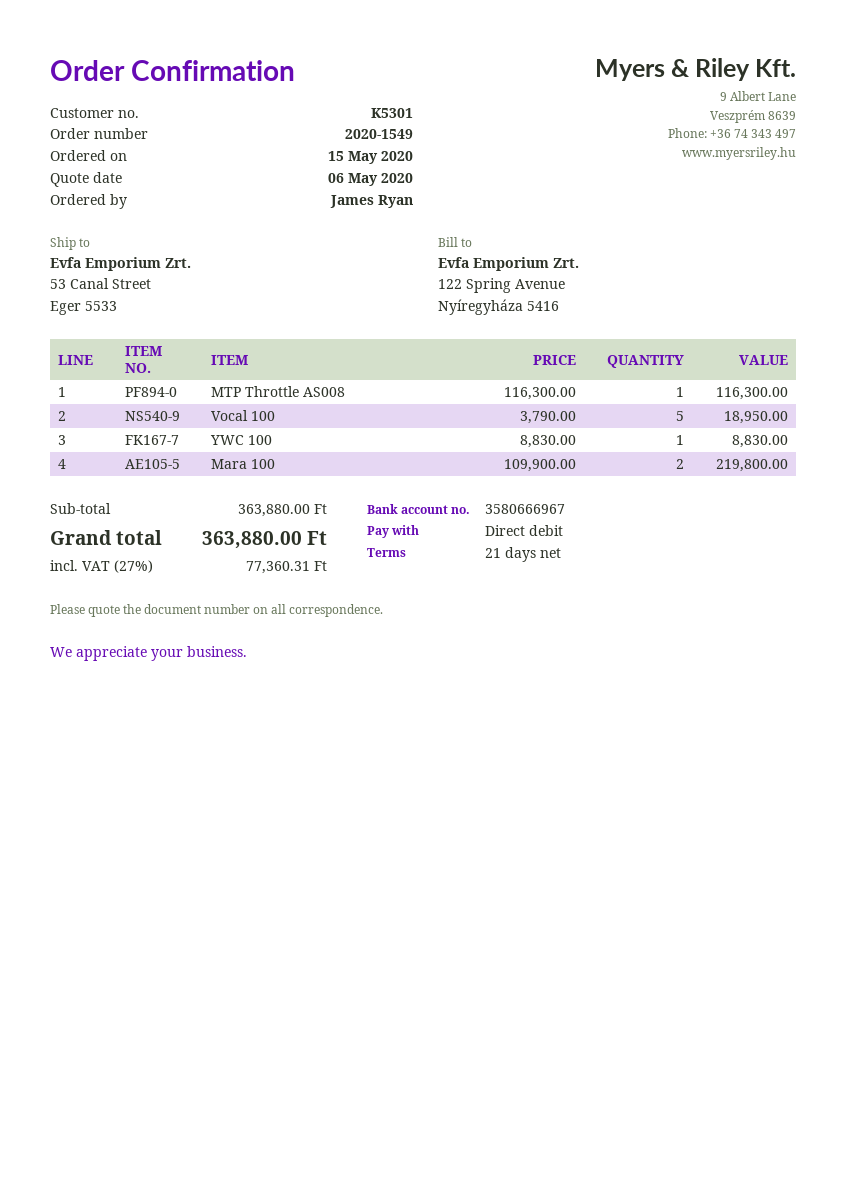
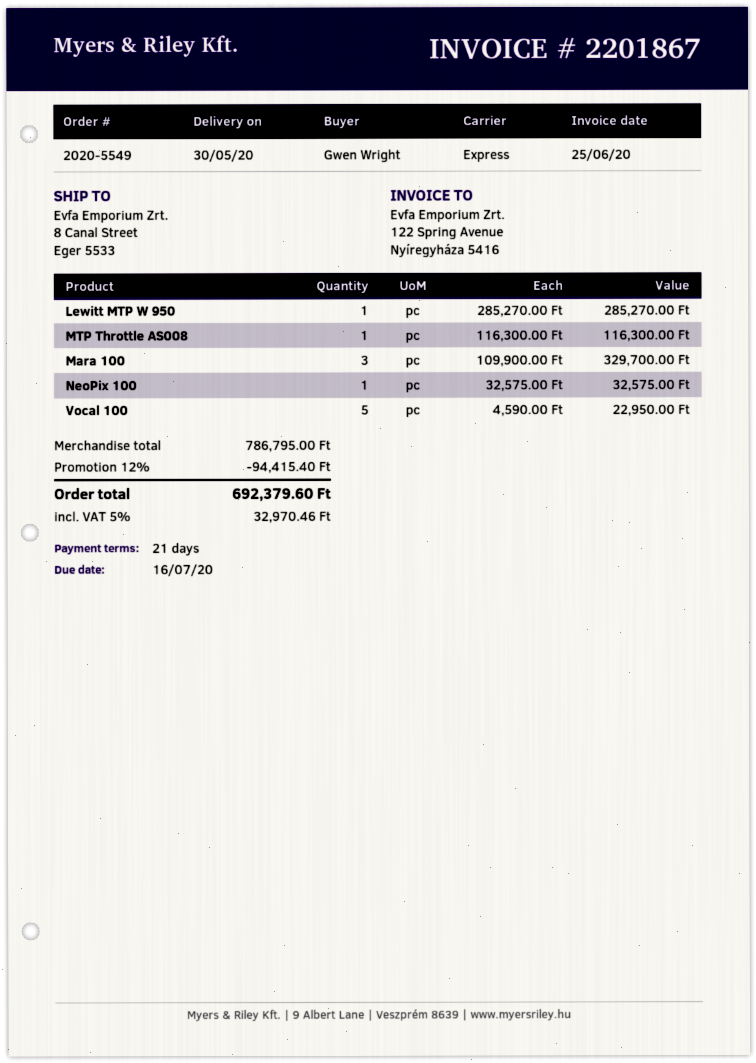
order number: 2020-1549 -> 2020-5549
ordered by: James Ryan -> Gwen Wright
ship to: 53 Canal Street, Eger 5533 -> 8 Canal Street, Eger 5533
Vocal 100: 5 x 3790.00 = 18950.00 -> 5 x 4590.00 = 22950.00
YWC 100: 1 x 8830.00 = 8830.00 -> none
Mara 100: 2 x 109900.00 = 219800.00 -> 3 x 109900.00 = 329700.00
Lewitt MTP W 950: none -> 1 x 285270.00 = 285270.00
NeoPix 100: none -> 1 x 32575.00 = 32575.00
subtotal: 363880.00 -> 786795.00
discount: none -> 12% = 94415.40
tax: 27% = 77360.31 -> 5% = 32970.46
total: 363880.00 -> 692379.60

